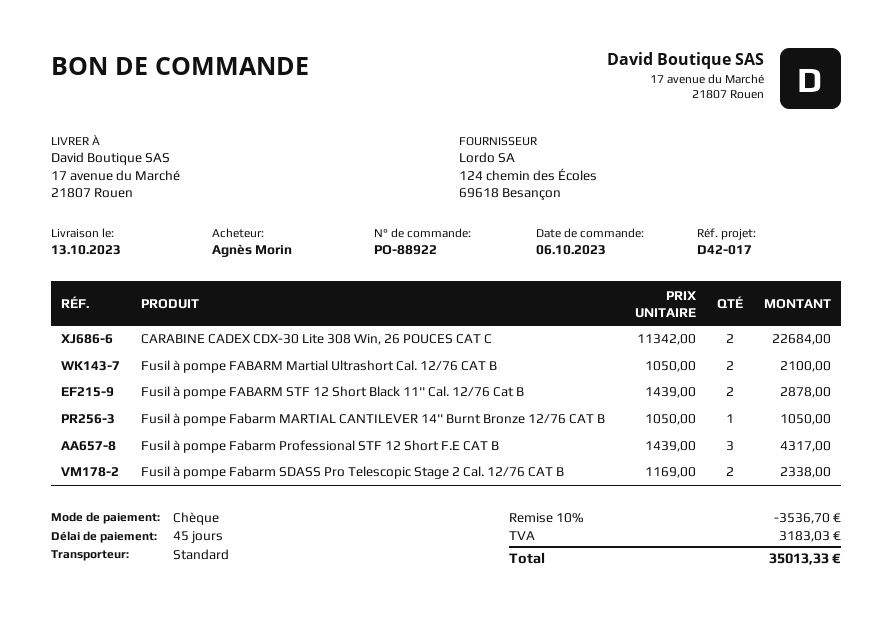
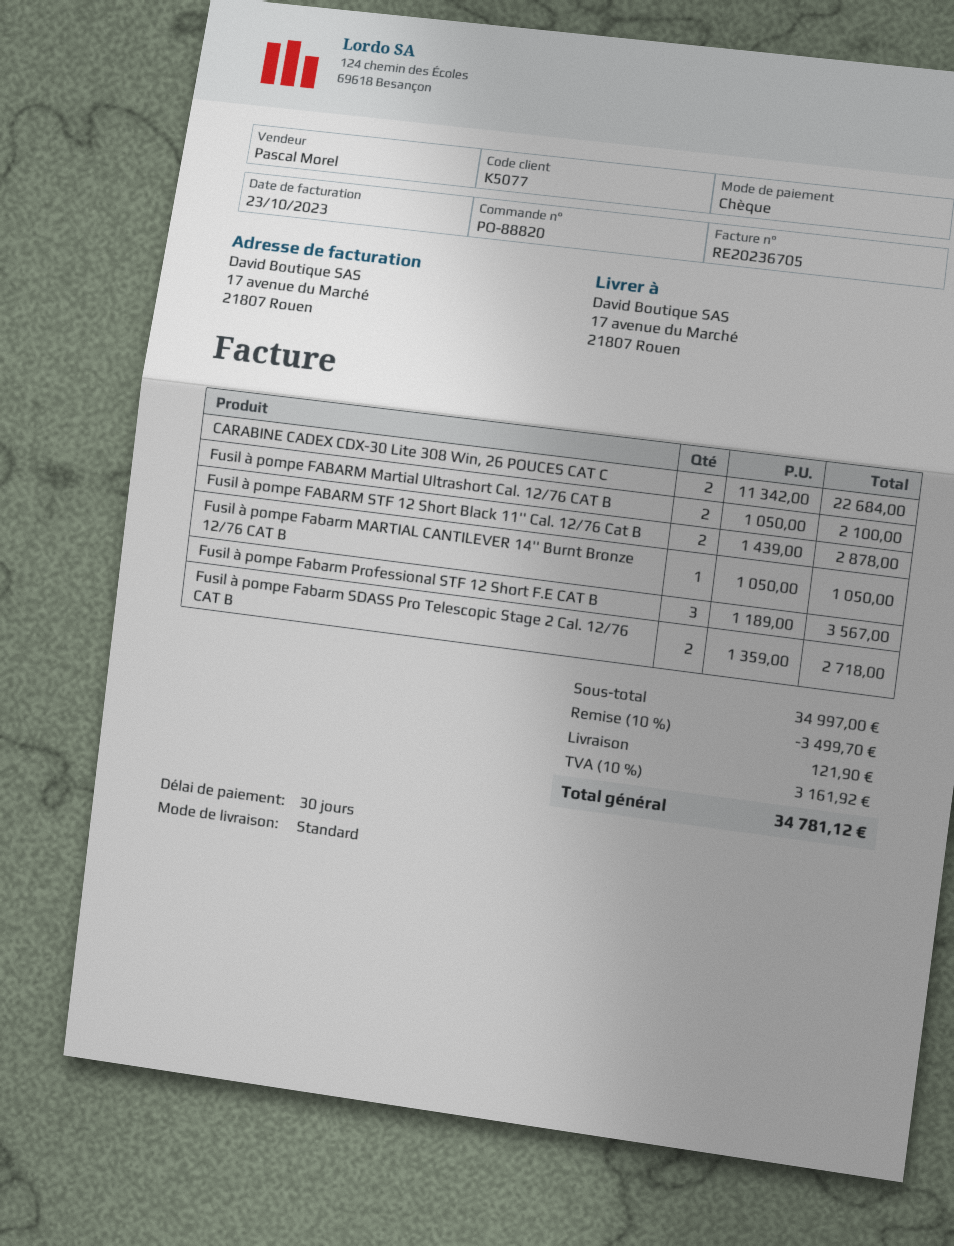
order number: PO-88922 -> PO-88820
payment terms: 45 days -> 30 days
Fusil à pompe Fabarm Professional STF 12 Short F.E CAT B: 3 x 1439.00 = 4317.00 -> 3 x 1189.00 = 3567.00
Fusil à pompe Fabarm SDASS Pro Telescopic Stage 2 Cal. 12/76 CAT B: 2 x 1169.00 = 2338.00 -> 2 x 1359.00 = 2718.00
discount: 10% = 3536.70 -> 10% = 3499.70
shipping: none -> 121.90
tax: 3183.03 -> 3161.92
total: 35013.33 -> 34781.12

